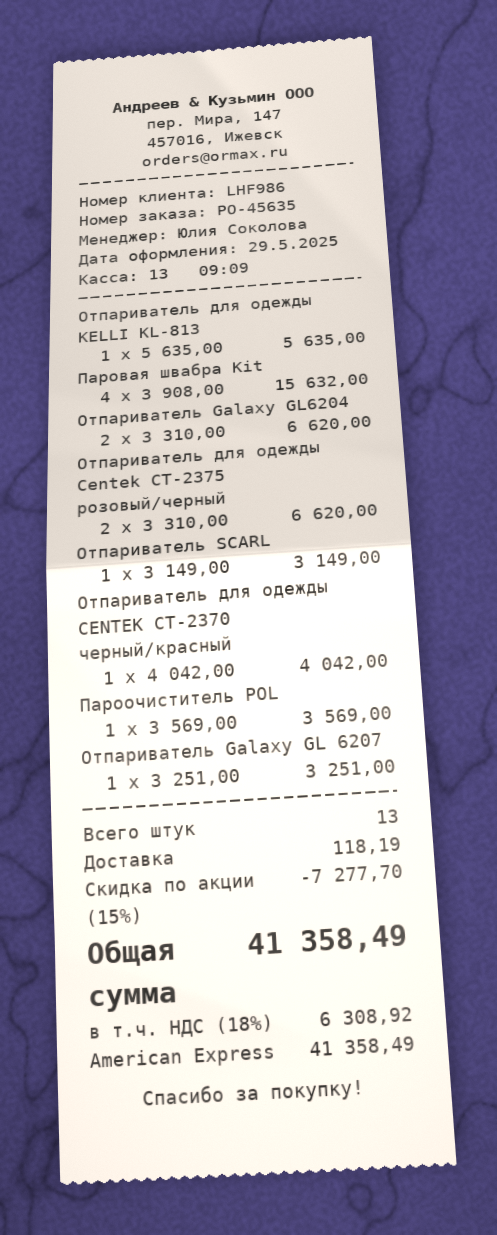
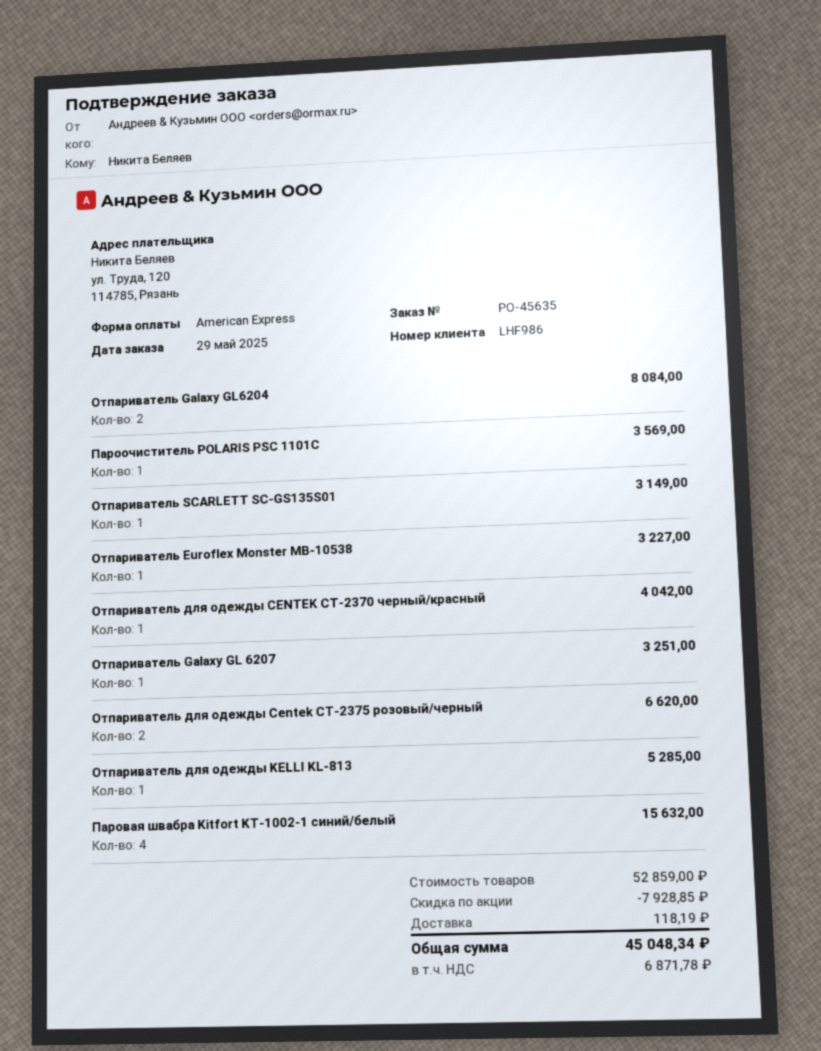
Отпариватель для одежды KELLI KL-813: 1 for 5635.00 -> 1 for 5285.00
Отпариватель Galaxy GL6204: 2 for 6620.00 -> 2 for 8084.00
Отпариватель Euroflex Monster MB-10538: none -> 1 for 3227.00
discount: 7277.70 -> 7928.85
tax: 6308.92 -> 6871.78
total: 41358.49 -> 45048.34

